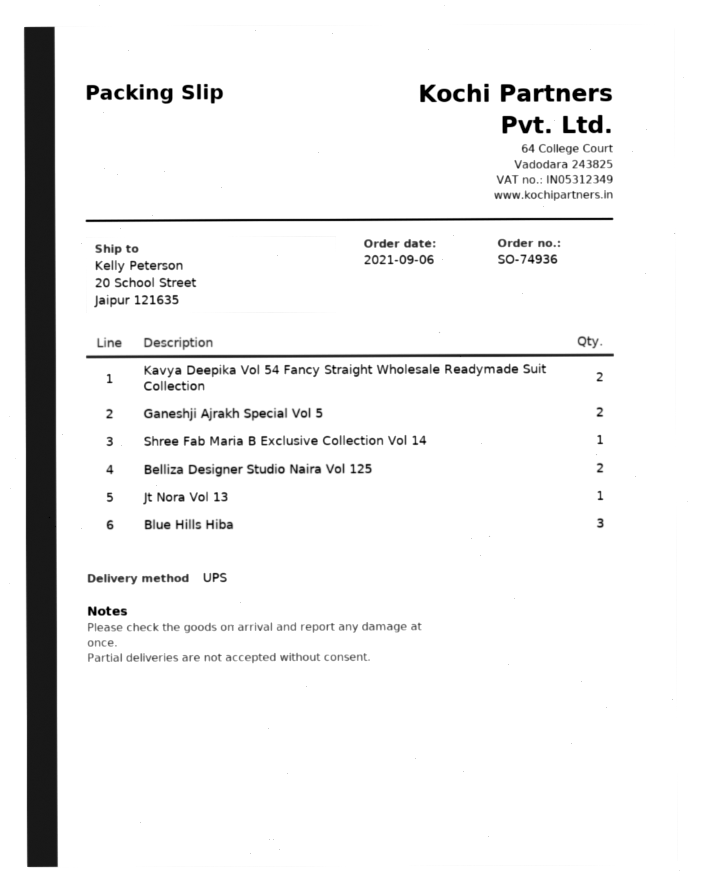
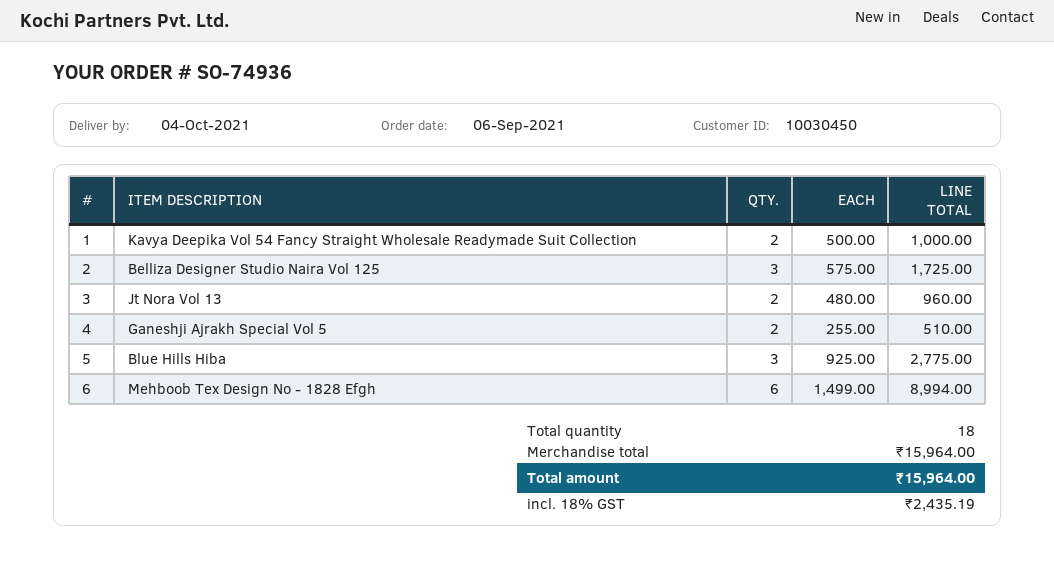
Shree Fab Maria B Exclusive Collection Vol 14: 1 -> none
Belliza Designer Studio Naira Vol 125: 2 -> 3
Jt Nora Vol 13: 1 -> 2
Mehboob Tex Design No - 1828 Efgh: none -> 6

